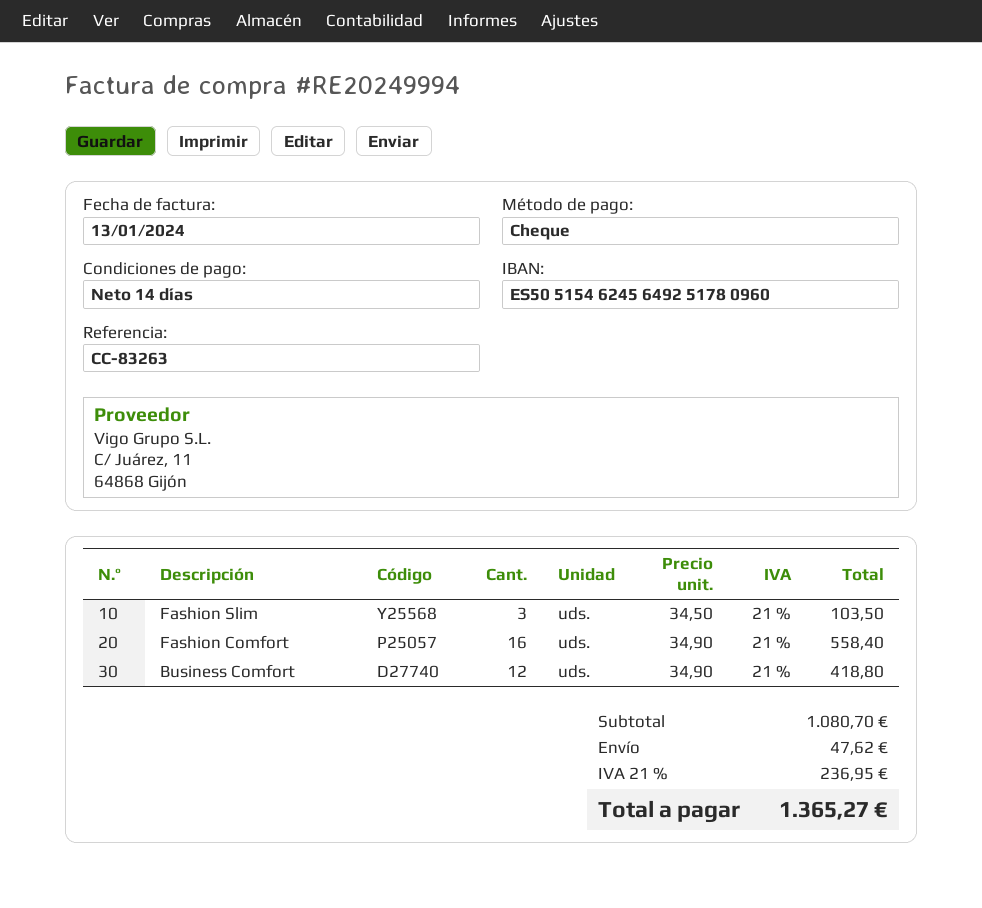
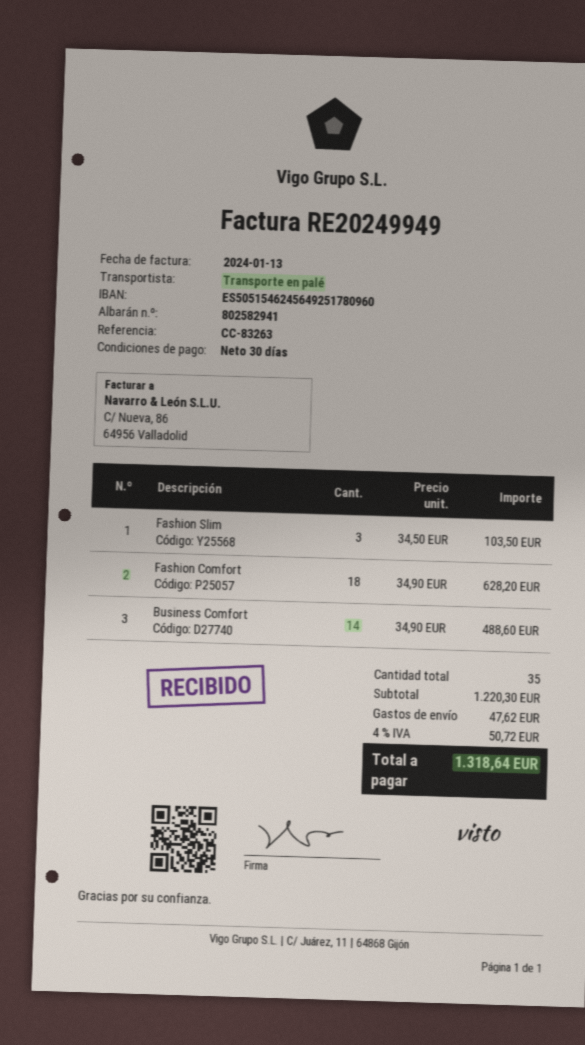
invoice number: RE20249994 -> RE20249949
payment terms: 14 days -> 30 days
Fashion Comfort: 16 x 34.90 = 558.40 -> 18 x 34.90 = 628.20
Business Comfort: 12 x 34.90 = 418.80 -> 14 x 34.90 = 488.60
subtotal: 1080.70 -> 1220.30
tax: 21% = 236.95 -> 4% = 50.72
total: 1365.27 -> 1318.64

